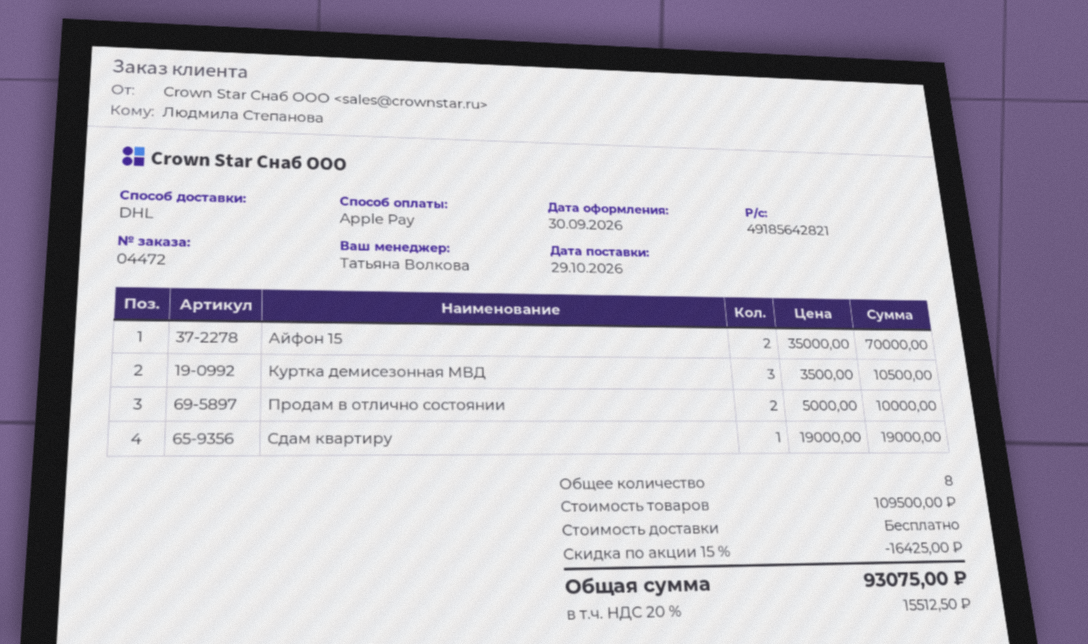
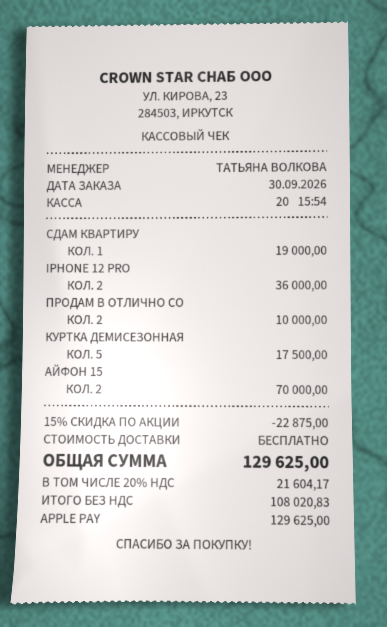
Куртка демисезонная МВД: 3 for 10500.00 -> 5 for 17500.00
IPHONE 12 PRO: none -> 2 for 36000.00
discount: 15% = 16425.00 -> 15% = 22875.00
tax: 20% = 15512.50 -> 20% = 21604.17
total: 93075.00 -> 129625.00

